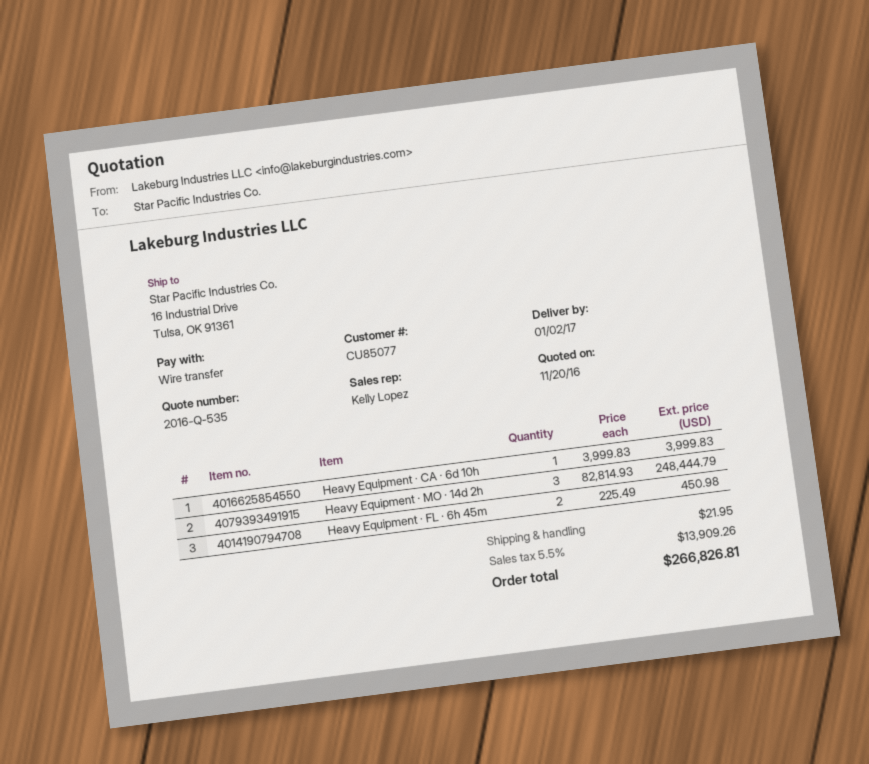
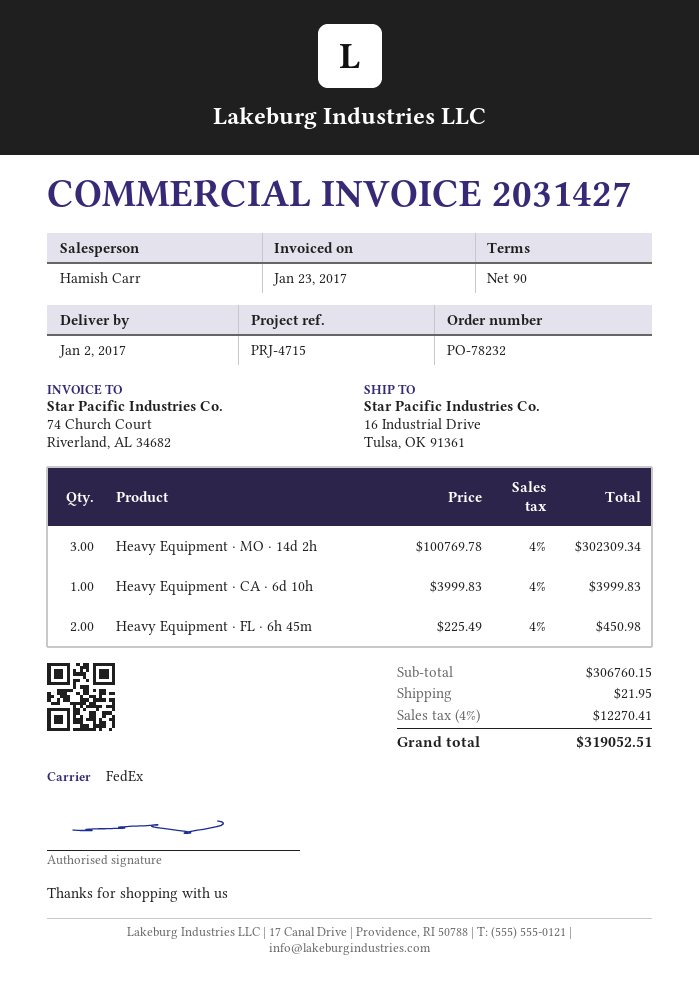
sales rep: Kelly Lopez -> Hamish Carr
Heavy Equipment · MO · 14d 2h: 3 x 82814.93 = 248444.79 -> 3 x 100769.78 = 302309.34
tax: 5.5% = 13909.26 -> 4% = 12270.41
total: 266826.81 -> 319052.51

